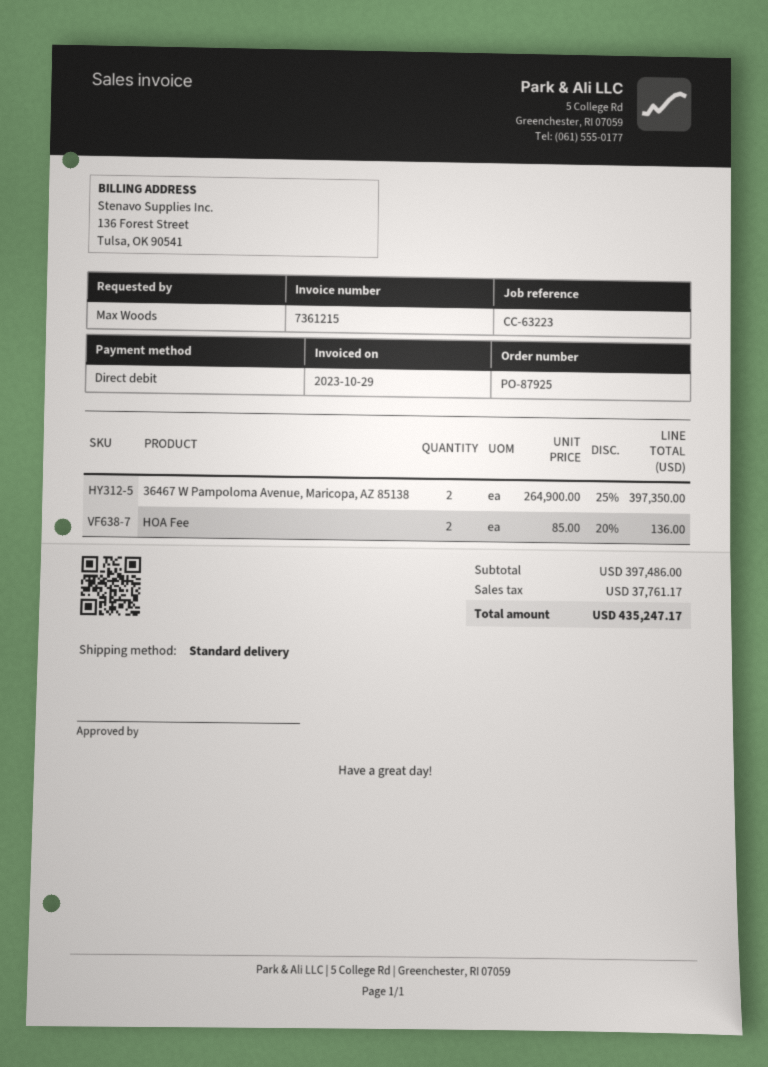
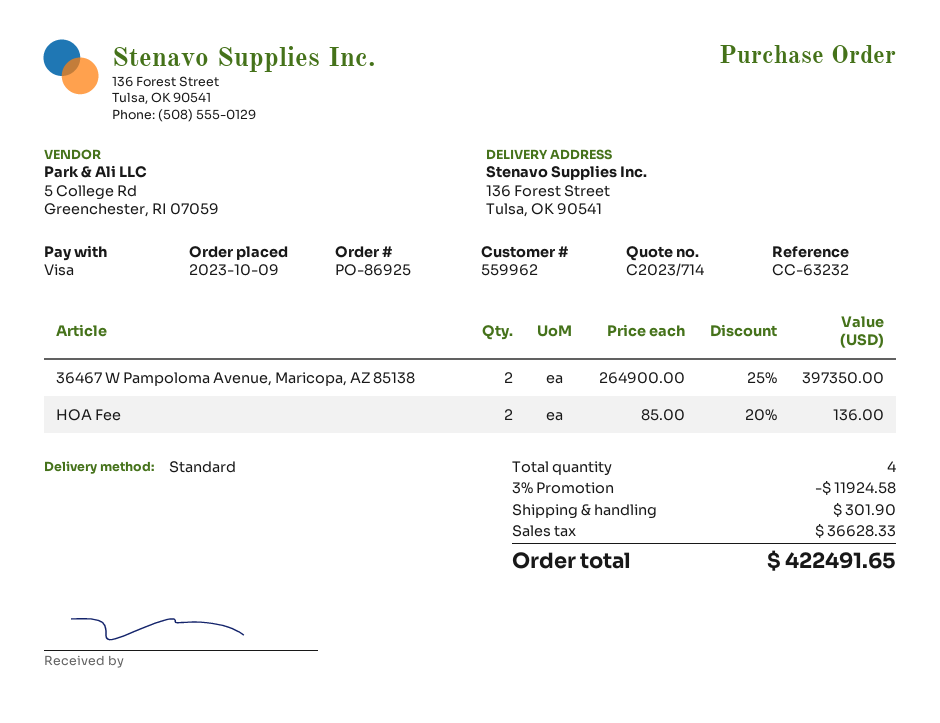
order number: PO-87925 -> PO-86925
reference: CC-63223 -> CC-63232
payment method: direct debit -> Visa
discount: none -> 3% = 11924.58
shipping: none -> 301.90
tax: 37761.17 -> 36628.33
total: 435247.17 -> 422491.65

